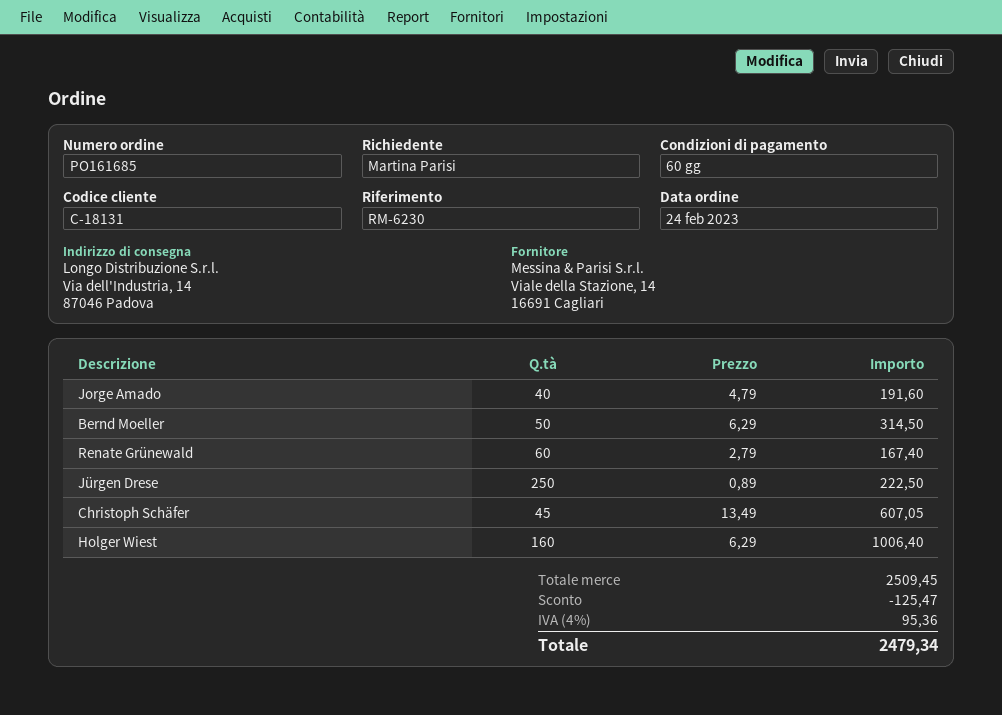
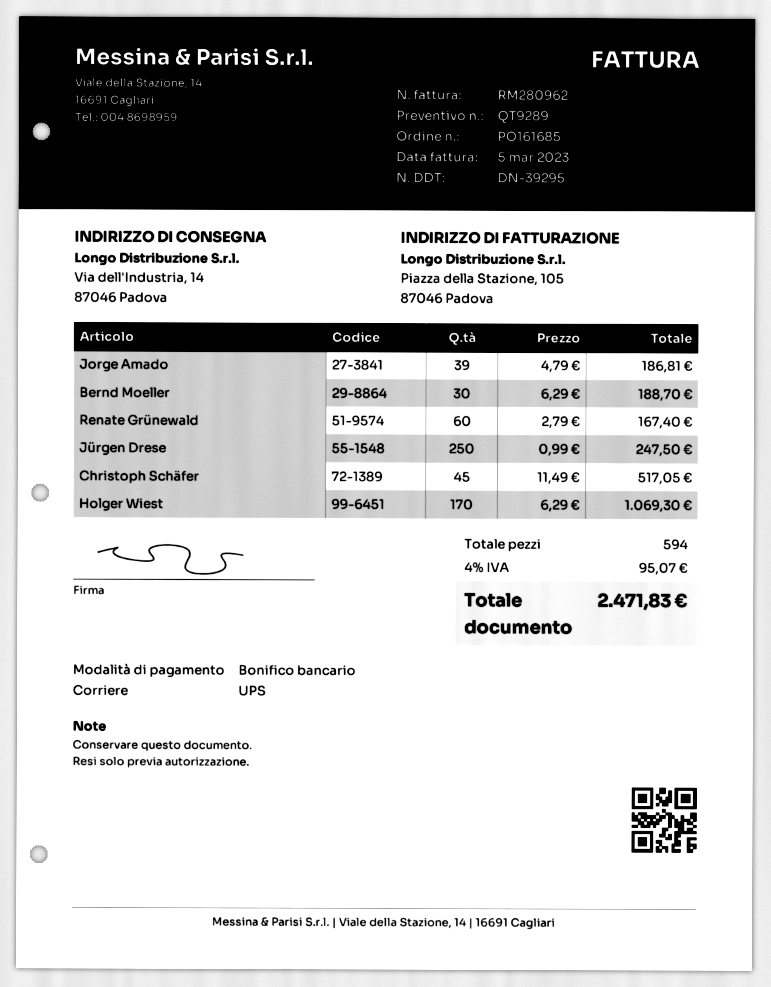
Jorge Amado: 40 x 4.79 = 191.60 -> 39 x 4.79 = 186.81
Bernd Moeller: 50 x 6.29 = 314.50 -> 30 x 6.29 = 188.70
Jürgen Drese: 250 x 0.89 = 222.50 -> 250 x 0.99 = 247.50
Christoph Schäfer: 45 x 13.49 = 607.05 -> 45 x 11.49 = 517.05
Holger Wiest: 160 x 6.29 = 1006.40 -> 170 x 6.29 = 1069.30
discount: 125.47 -> none
tax: 4% = 95.36 -> 4% = 95.07
total: 2479.34 -> 2471.83

